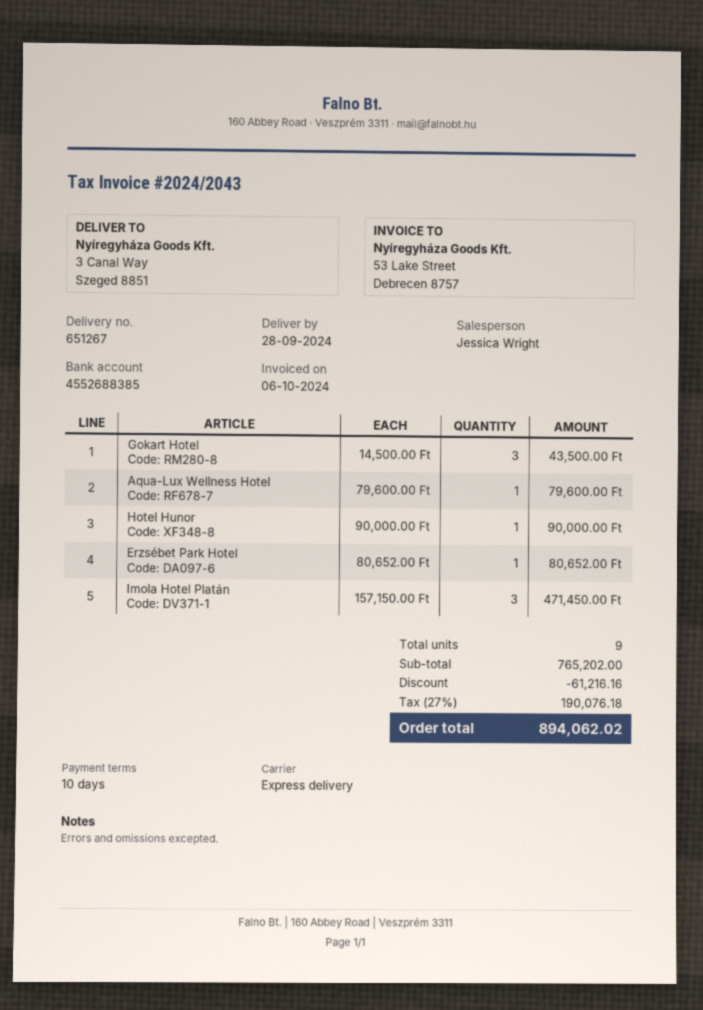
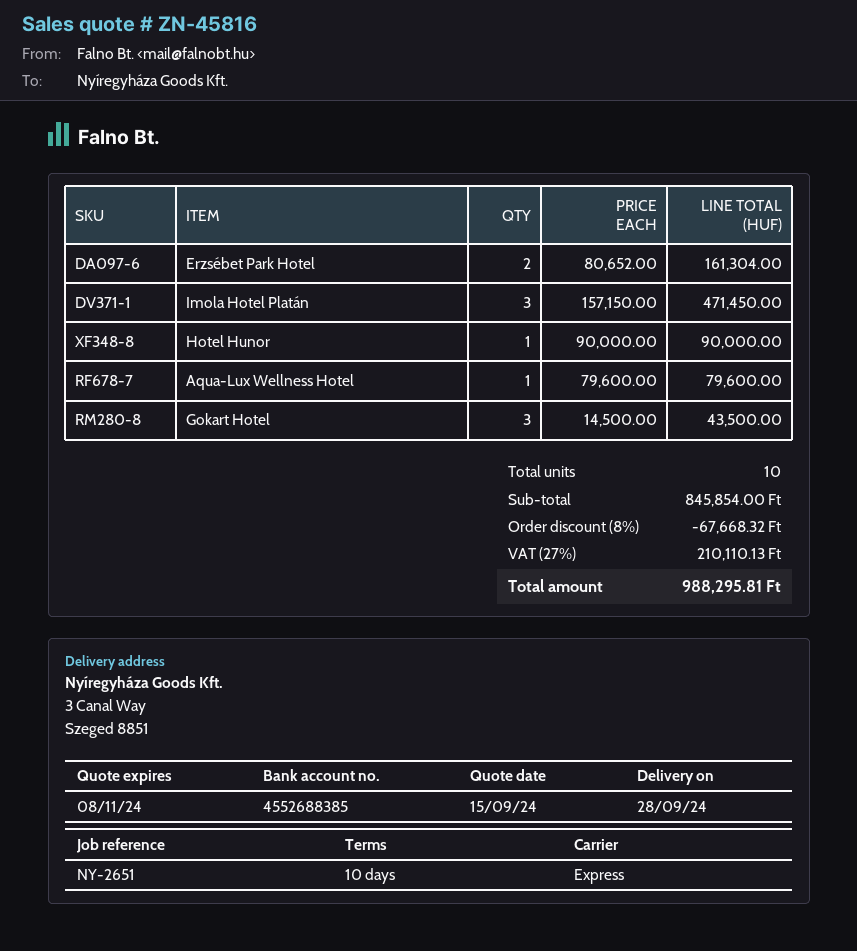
Erzsébet Park Hotel: 1 x 80652.00 = 80652.00 -> 2 x 80652.00 = 161304.00
total quantity: 9 -> 10
subtotal: 765202.00 -> 845854.00
discount: 61216.16 -> 67668.32
tax: 27% = 190076.18 -> 27% = 210110.13
total: 894062.02 -> 988295.81

